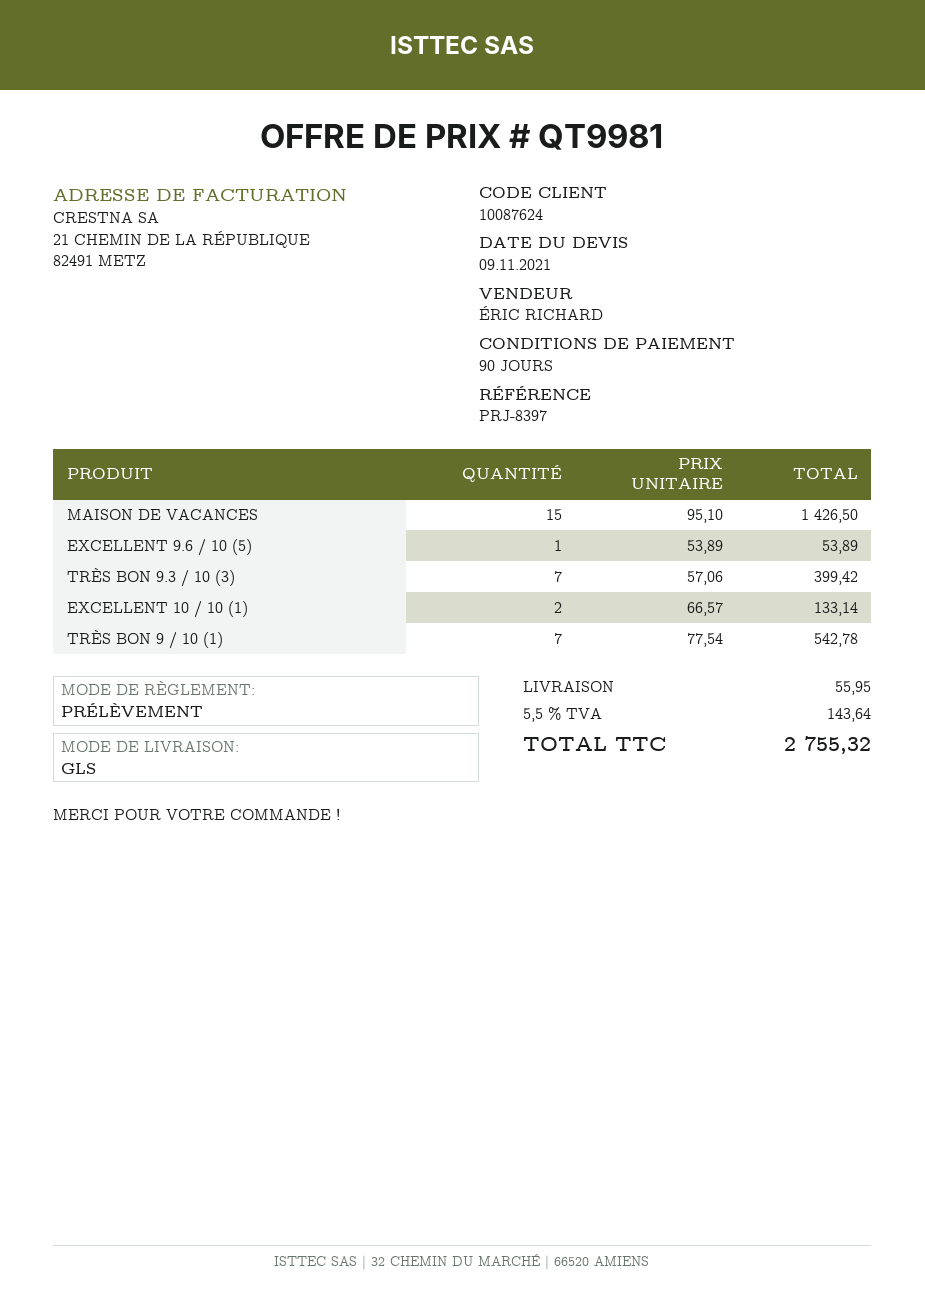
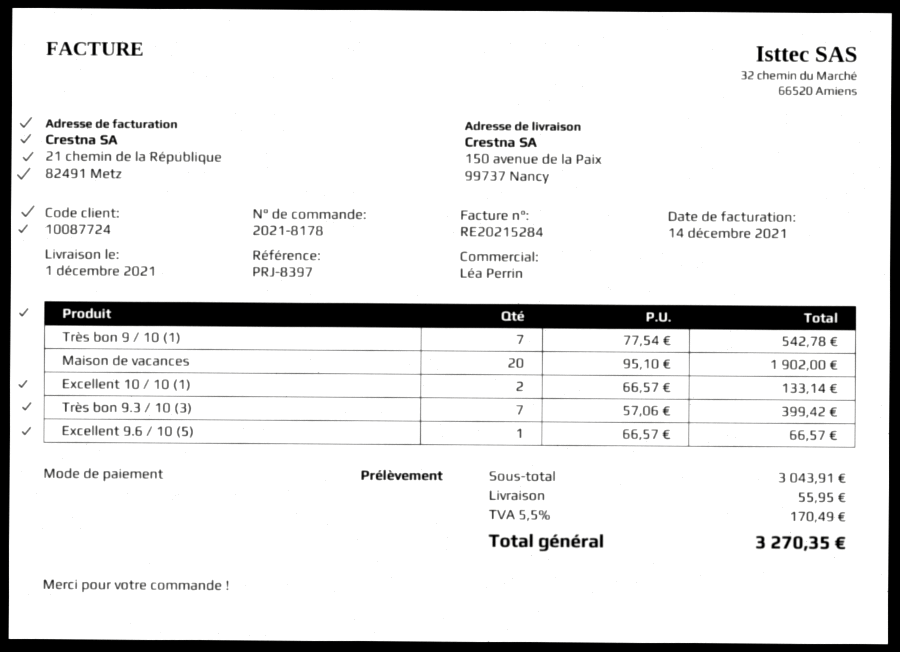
customer number: 10087624 -> 10087724
sales rep: ÉRIC RICHARD -> Léa Perrin
MAISON DE VACANCES: 15 x 95.10 = 1426.50 -> 20 x 95.10 = 1902.00
EXCELLENT 9.6 / 10 (5): 1 x 53.89 = 53.89 -> 1 x 66.57 = 66.57
tax: 5.5% = 143.64 -> 5.5% = 170.49
total: 2755.32 -> 3270.35

